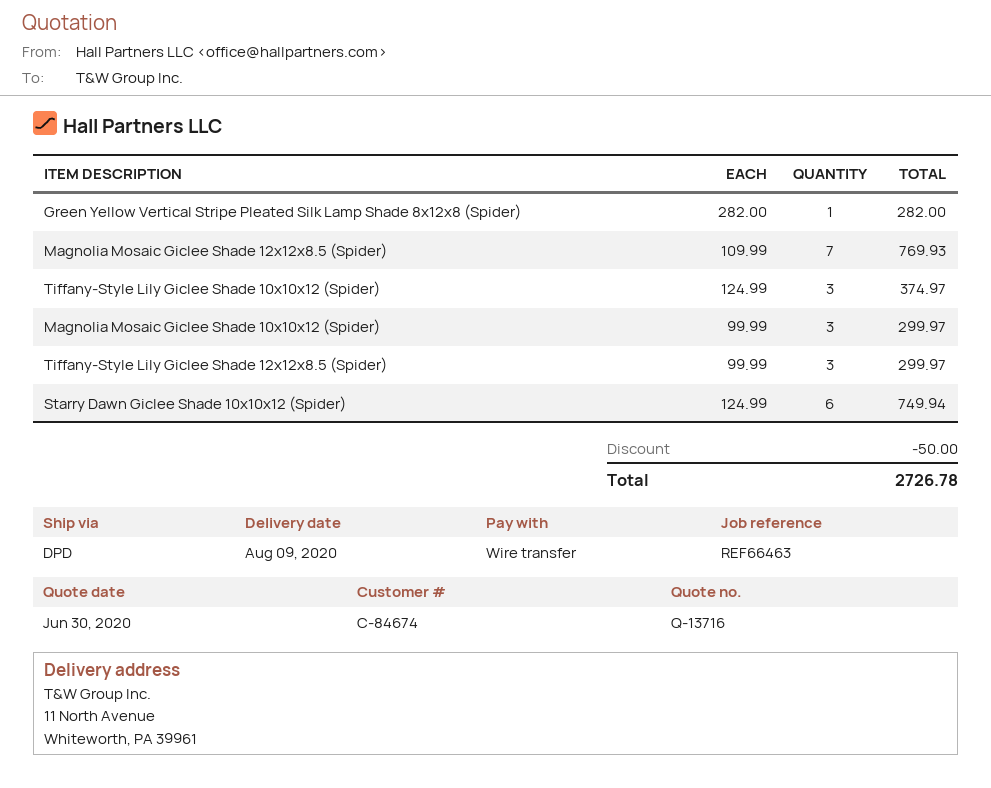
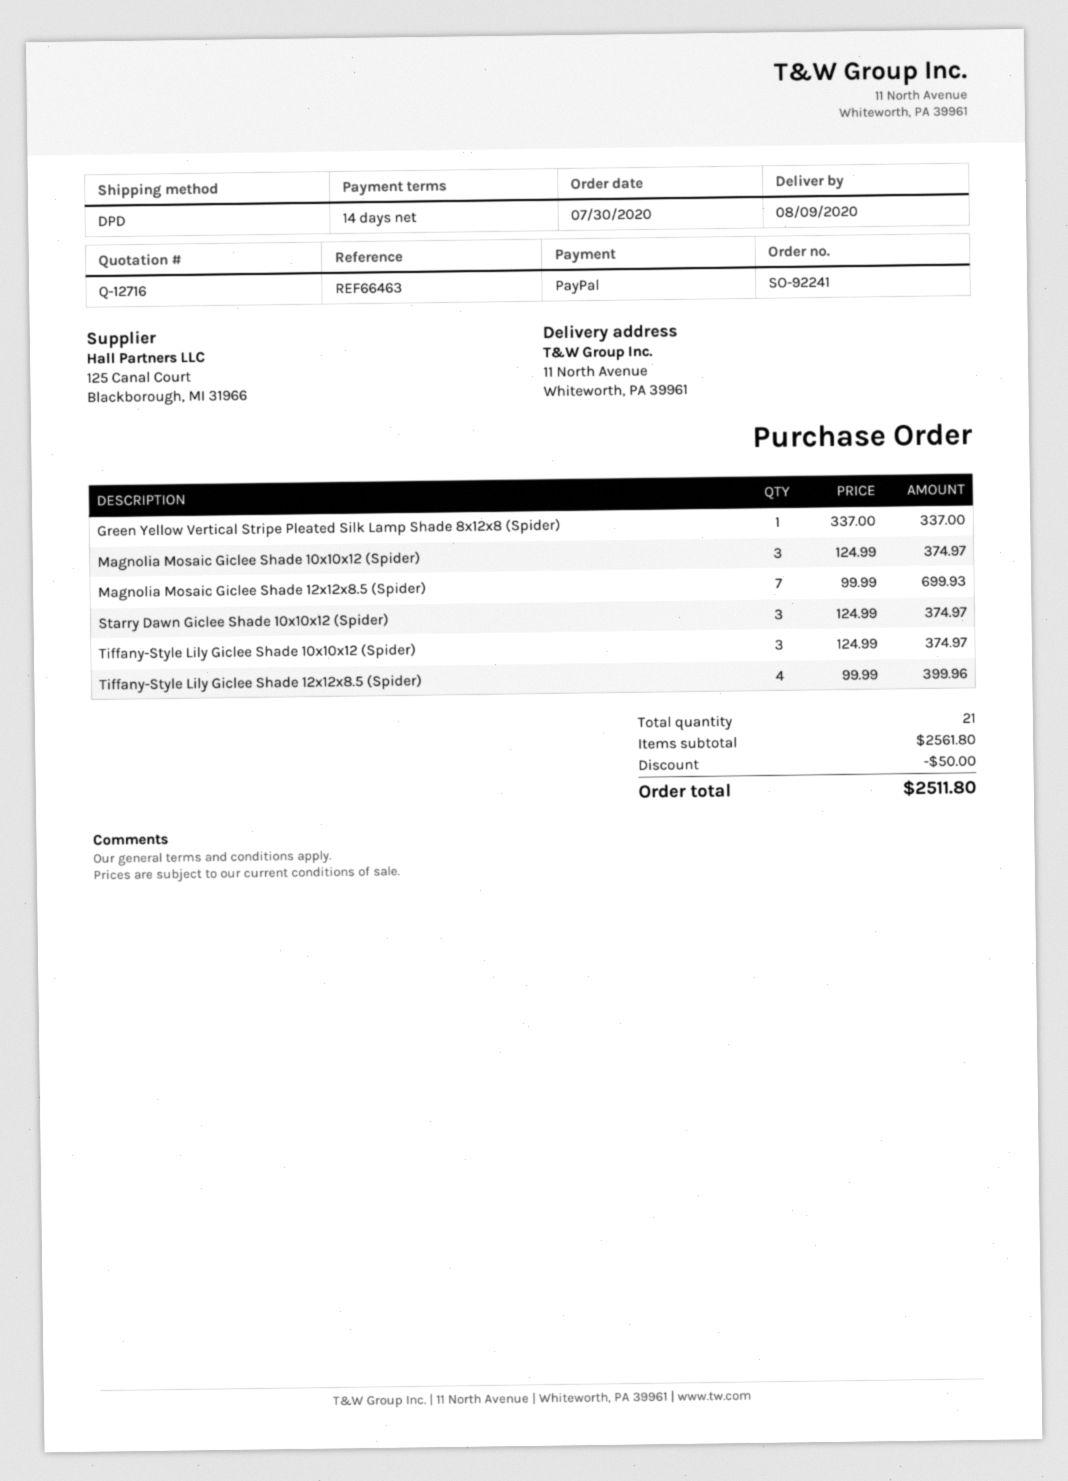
quote number: Q-13716 -> Q-12716
payment method: bank transfer -> PayPal
Green Yellow Vertical Stripe Pleated Silk Lamp Shade 8x12x8 (Spider): 1 x 282.00 = 282.00 -> 1 x 337.00 = 337.00
Magnolia Mosaic Giclee Shade 12x12x8.5 (Spider): 7 x 109.99 = 769.93 -> 7 x 99.99 = 699.93
Magnolia Mosaic Giclee Shade 10x10x12 (Spider): 3 x 99.99 = 299.97 -> 3 x 124.99 = 374.97
Tiffany-Style Lily Giclee Shade 12x12x8.5 (Spider): 3 x 99.99 = 299.97 -> 4 x 99.99 = 399.96
Starry Dawn Giclee Shade 10x10x12 (Spider): 6 x 124.99 = 749.94 -> 3 x 124.99 = 374.97
total: 2726.78 -> 2511.80

